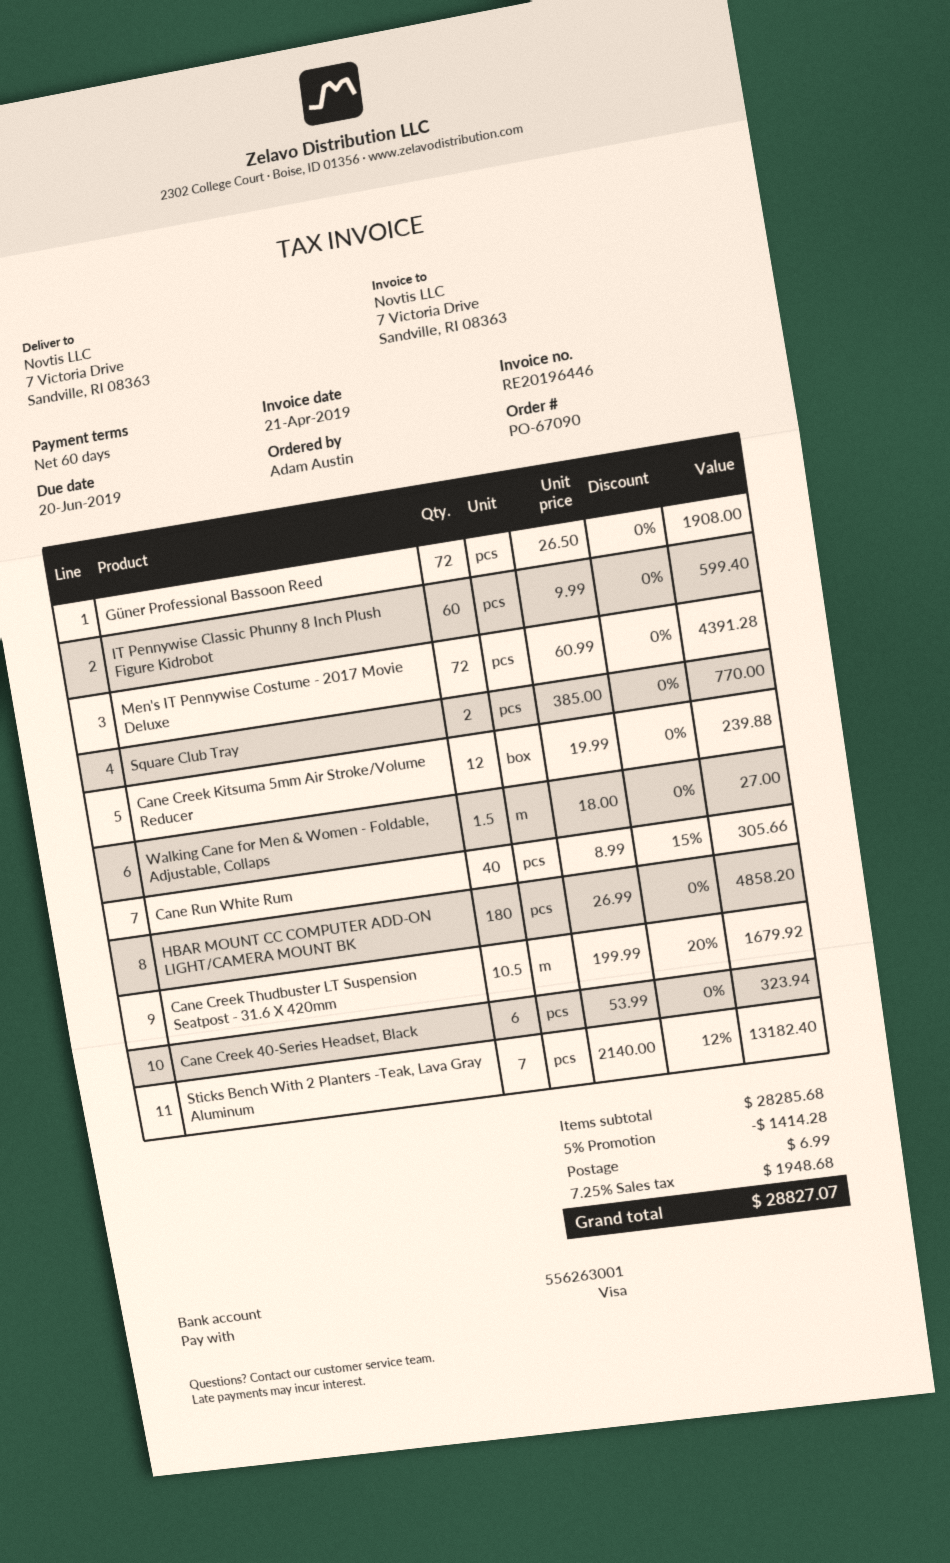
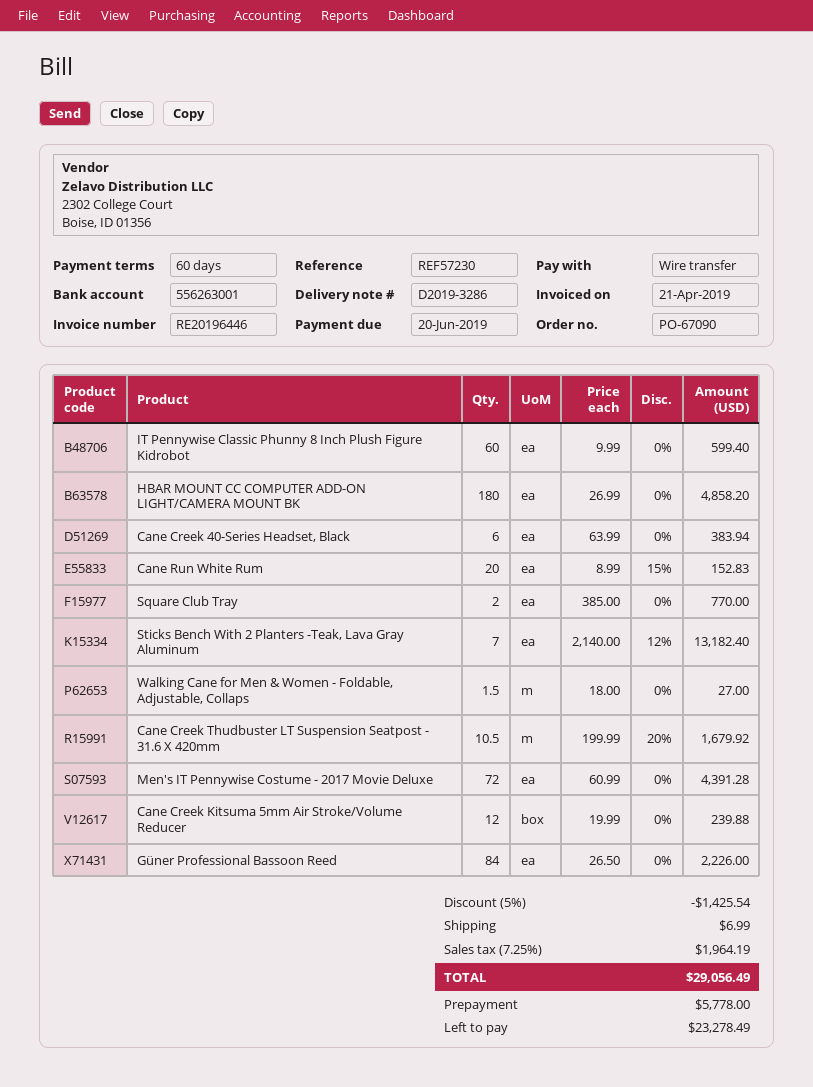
payment method: Visa -> bank transfer
Güner Professional Bassoon Reed: 72 x 26.50 = 1908.00 -> 84 x 26.50 = 2226.00
Cane Run White Rum: 40 x 8.99 - 15% = 305.66 -> 20 x 8.99 - 15% = 152.83
Cane Creek 40-Series Headset, Black: 6 x 53.99 = 323.94 -> 6 x 63.99 = 383.94
discount: 5% = 1414.28 -> 5% = 1425.54
tax: 7.25% = 1948.68 -> 7.25% = 1964.19
total: 28827.07 -> 29056.49

